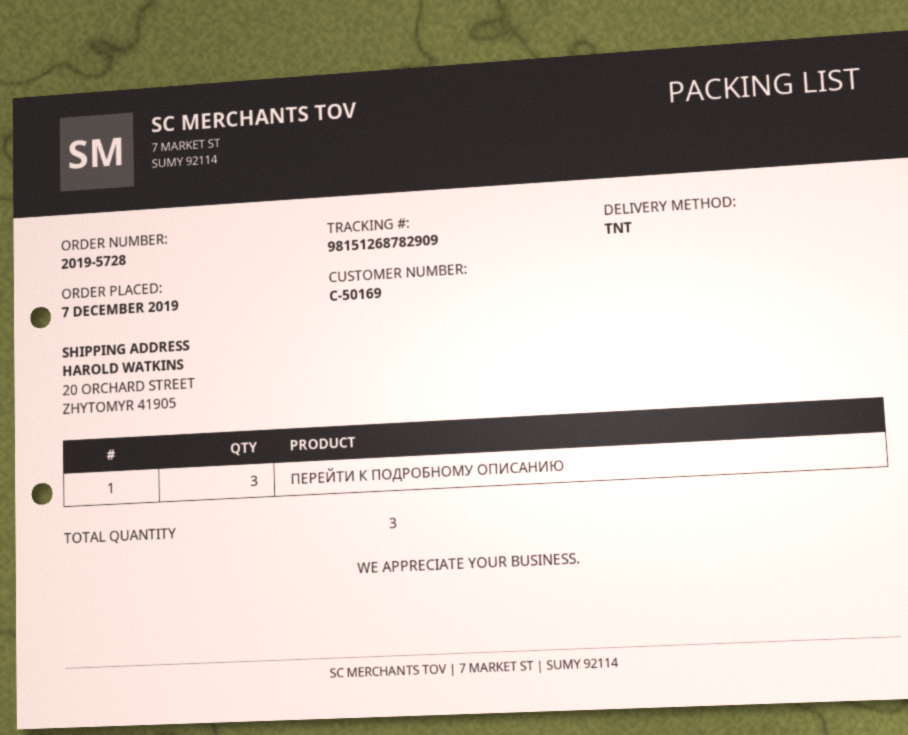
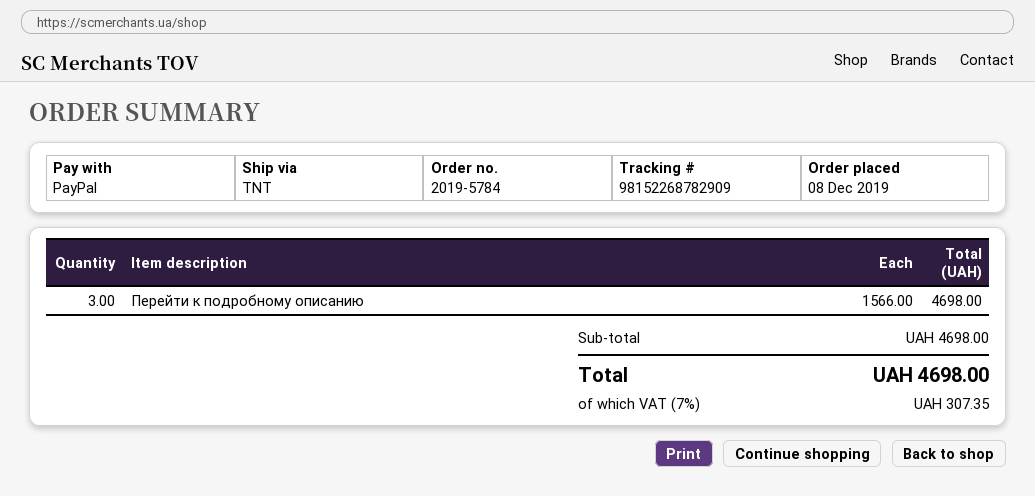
order number: 2019-5728 -> 2019-5784
order date: 2019-12-07 -> 2019-12-08
tracking number: 98151268782909 -> 98152268782909

